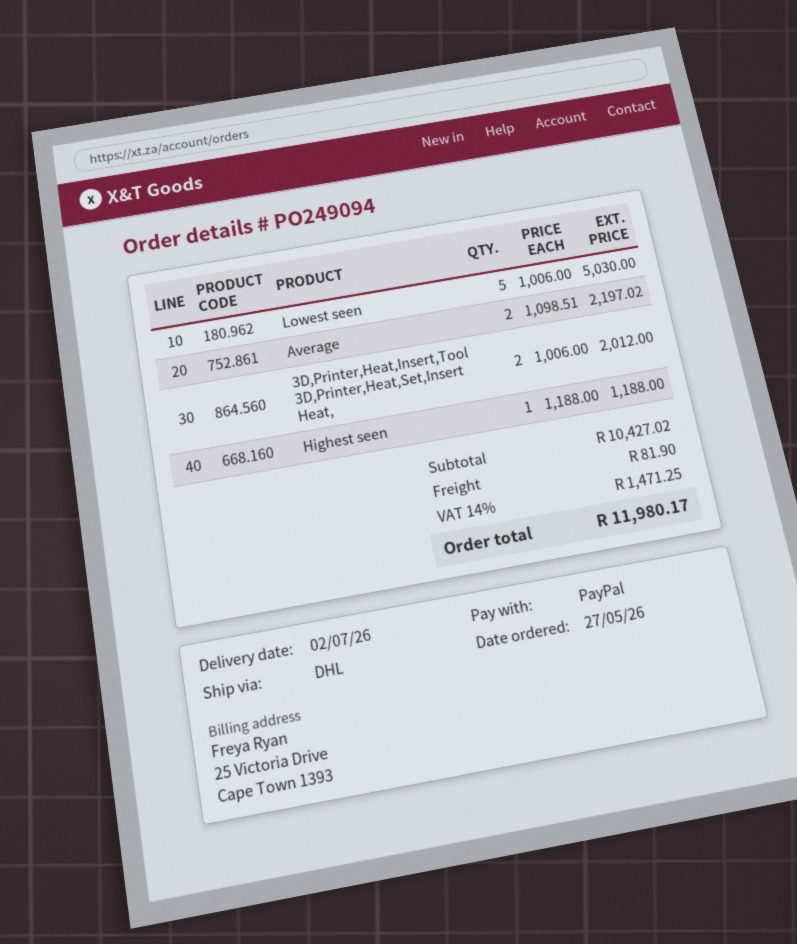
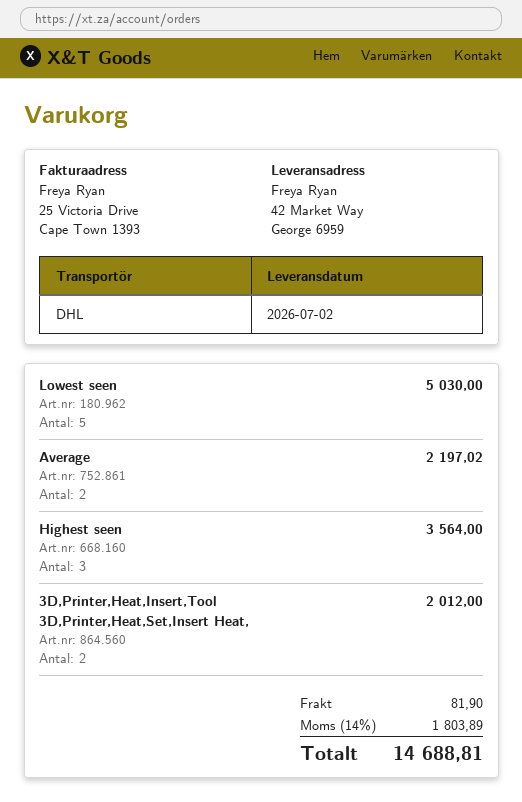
Highest seen: 1 for 1188.00 -> 3 for 3564.00
tax: 14% = 1471.25 -> 14% = 1803.89
total: 11980.17 -> 14688.81

